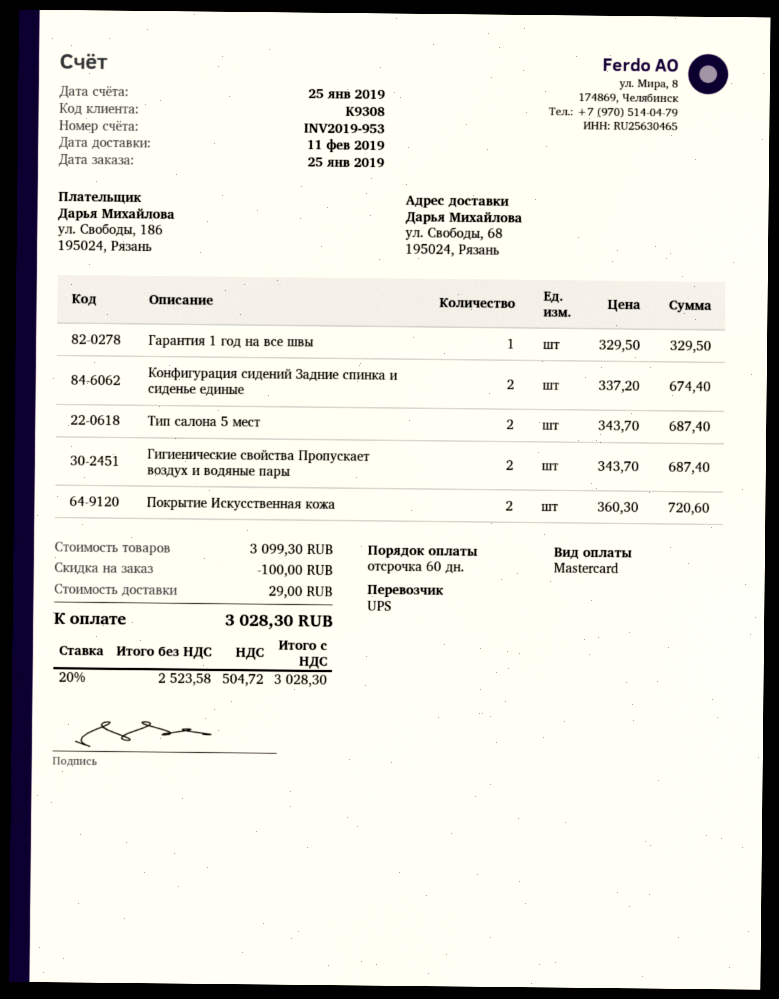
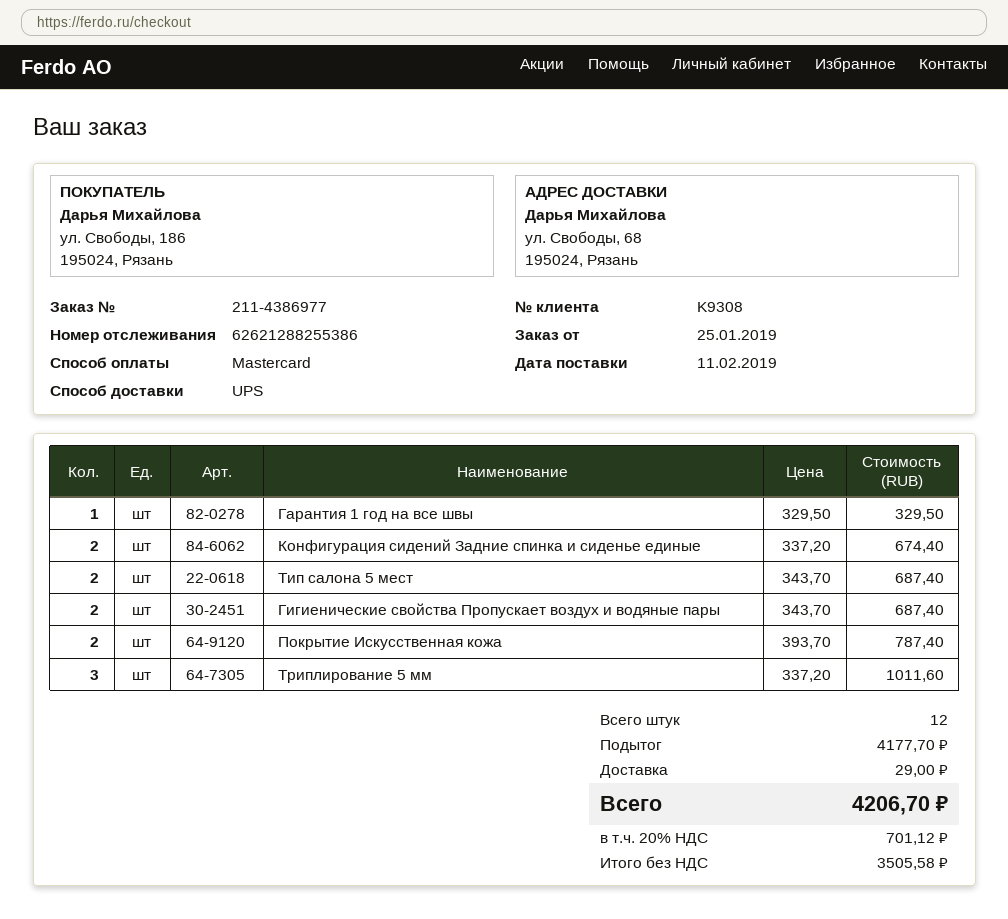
Покрытие Искусственная кожа: 2 x 360.30 = 720.60 -> 2 x 393.70 = 787.40
Триплирование 5 мм: none -> 3 x 337.20 = 1011.60
subtotal: 3099.30 -> 4177.70
discount: 100.00 -> none
net: 2523.58 -> 3505.58
tax: 20% = 504.72 -> 20% = 701.12
total: 3028.30 -> 4206.70

